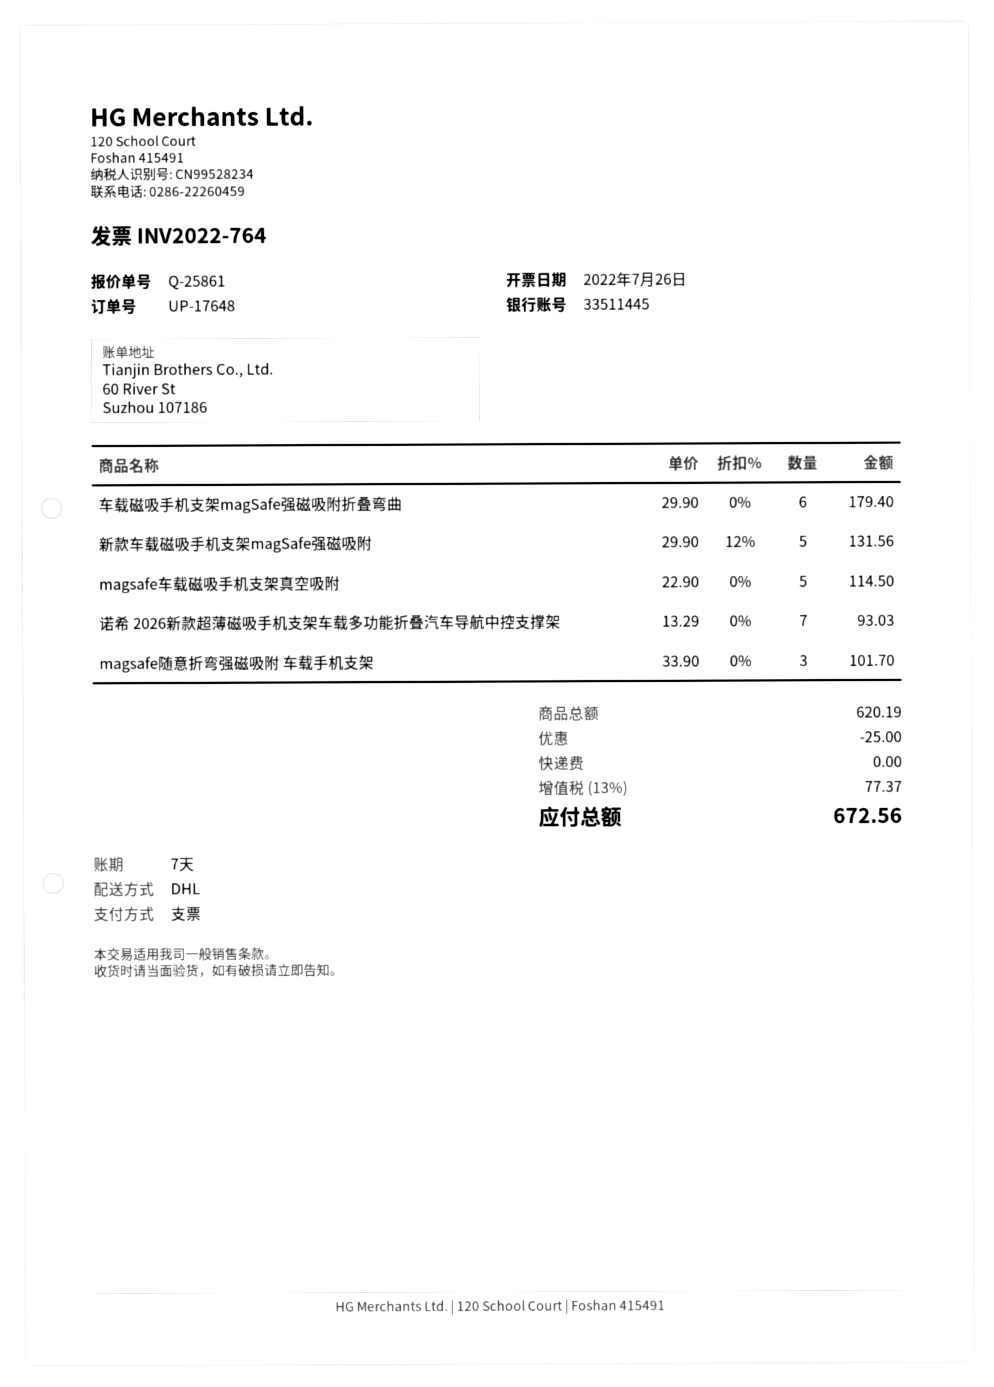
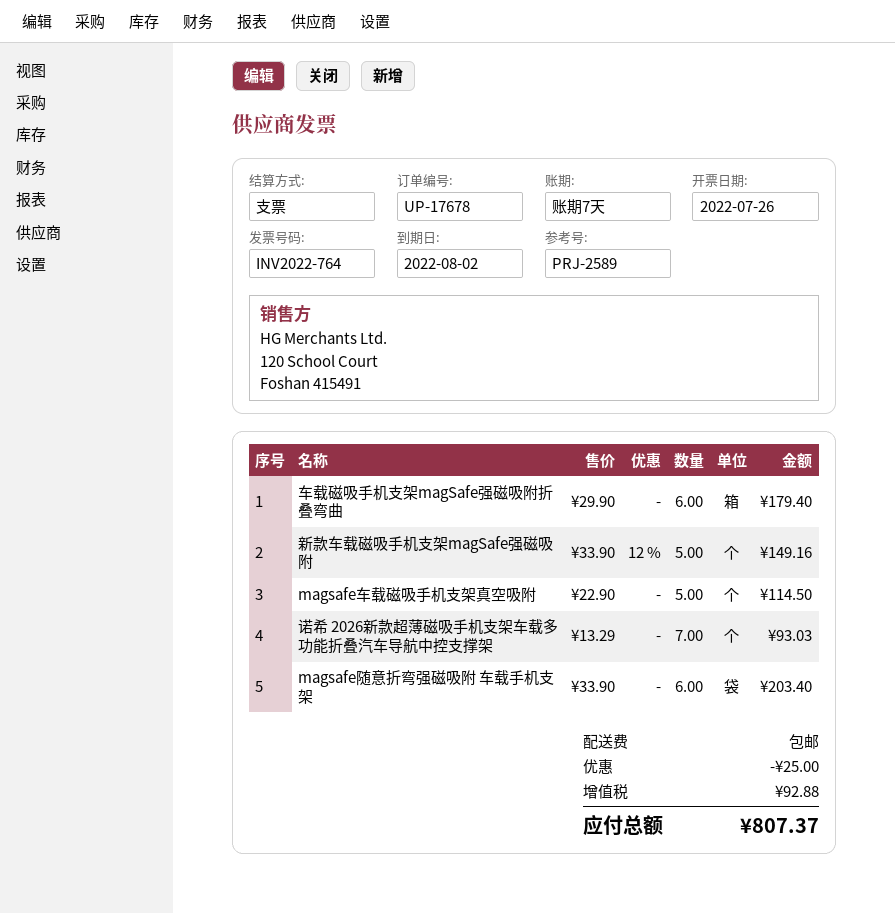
order number: UP-17648 -> UP-17678
新款车载磁吸手机支架magSafe强磁吸附: 5 x 29.90 - 12% = 131.56 -> 5 x 33.90 - 12% = 149.16
magsafe随意折弯强磁吸附 车载手机支架: 3 x 33.90 = 101.70 -> 6 x 33.90 = 203.40
tax: 77.37 -> 92.88
total: 672.56 -> 807.37

